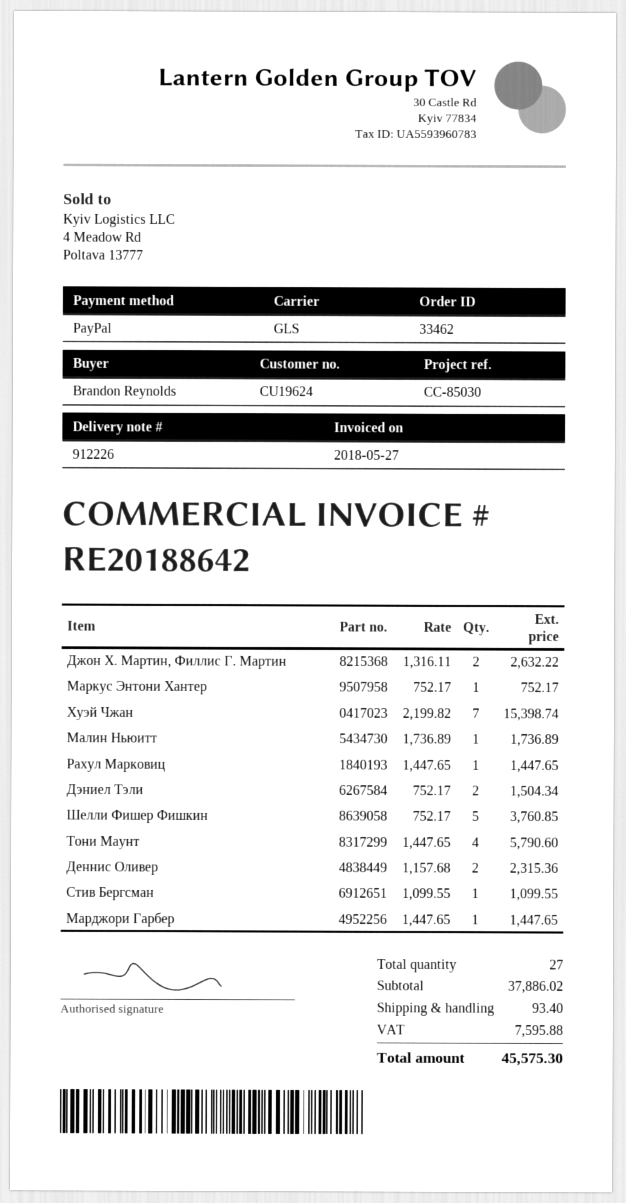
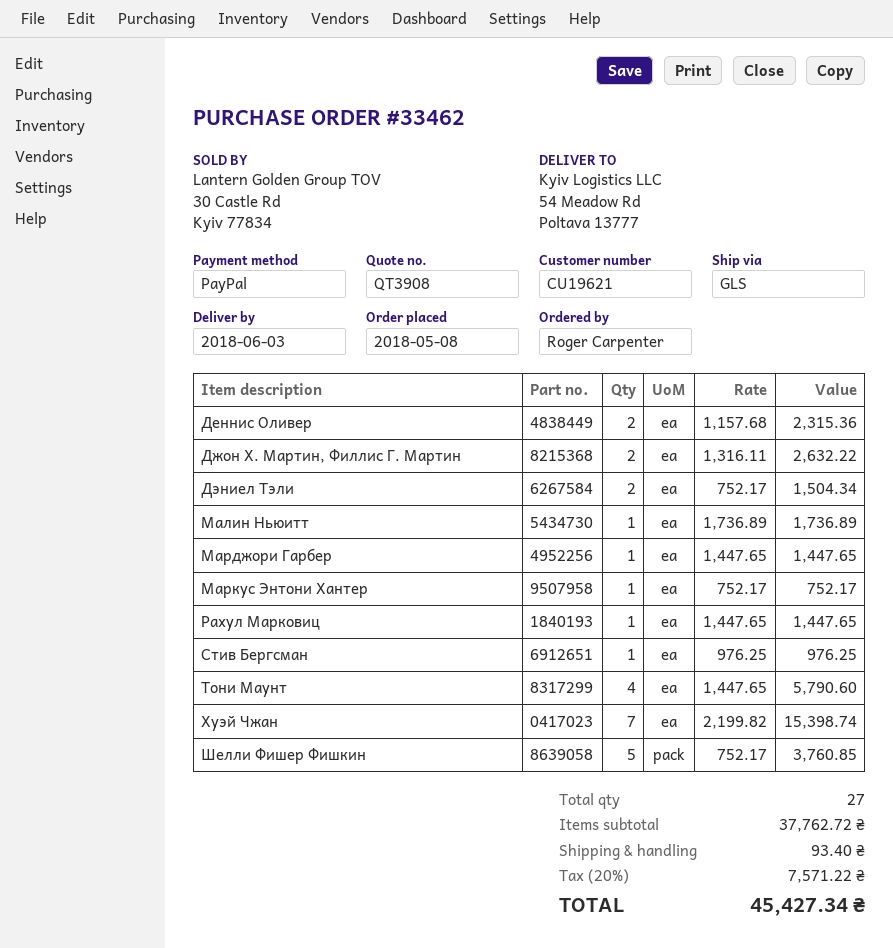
customer number: CU19624 -> CU19621
ordered by: Brandon Reynolds -> Roger Carpenter
Стив Бергсман: 1 x 1099.55 = 1099.55 -> 1 x 976.25 = 976.25
subtotal: 37886.02 -> 37762.72
tax: 7595.88 -> 7571.22
total: 45575.30 -> 45427.34

